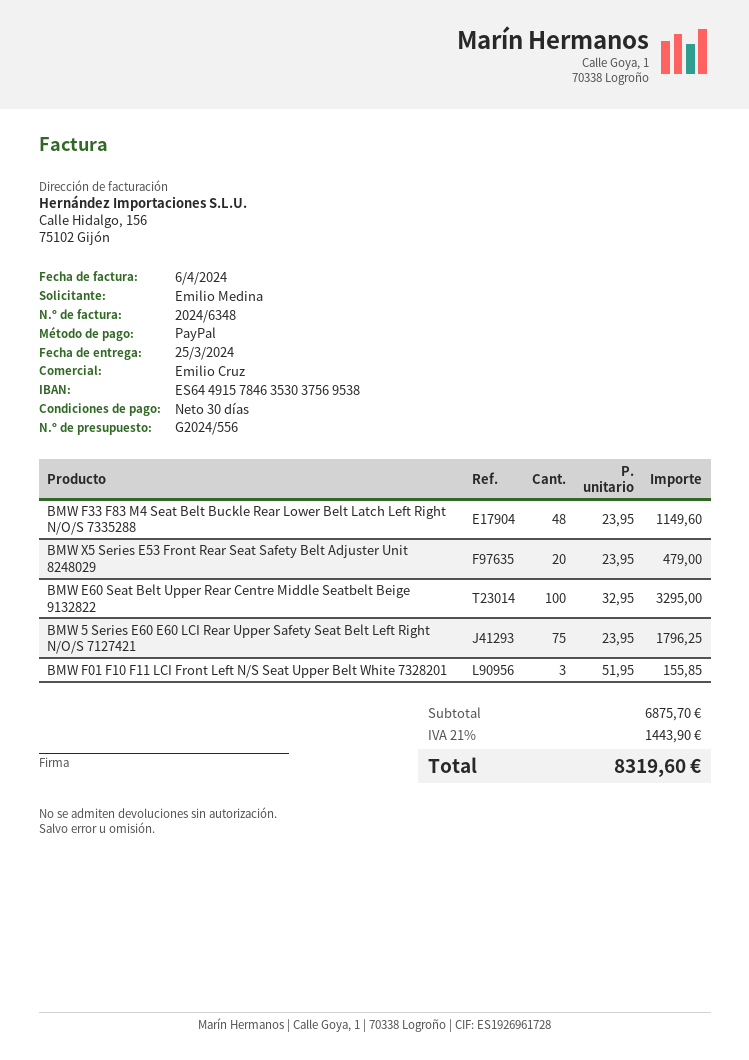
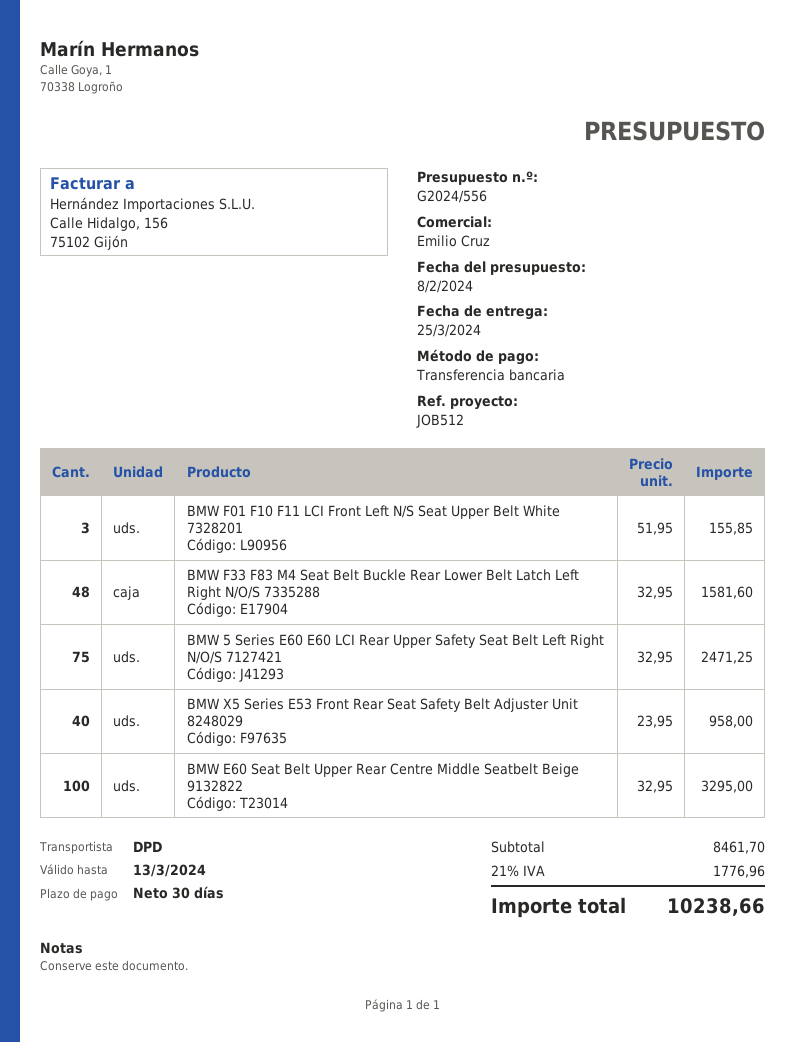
payment method: PayPal -> bank transfer
BMW F33 F83 M4 Seat Belt Buckle Rear Lower Belt Latch Left Right N/O/S 7335288: 48 x 23.95 = 1149.60 -> 48 x 32.95 = 1581.60
BMW X5 Series E53 Front Rear Seat Safety Belt Adjuster Unit 8248029: 20 x 23.95 = 479.00 -> 40 x 23.95 = 958.00
BMW 5 Series E60 E60 LCI Rear Upper Safety Seat Belt Left Right N/O/S 7127421: 75 x 23.95 = 1796.25 -> 75 x 32.95 = 2471.25
subtotal: 6875.70 -> 8461.70
tax: 21% = 1443.90 -> 21% = 1776.96
total: 8319.60 -> 10238.66

